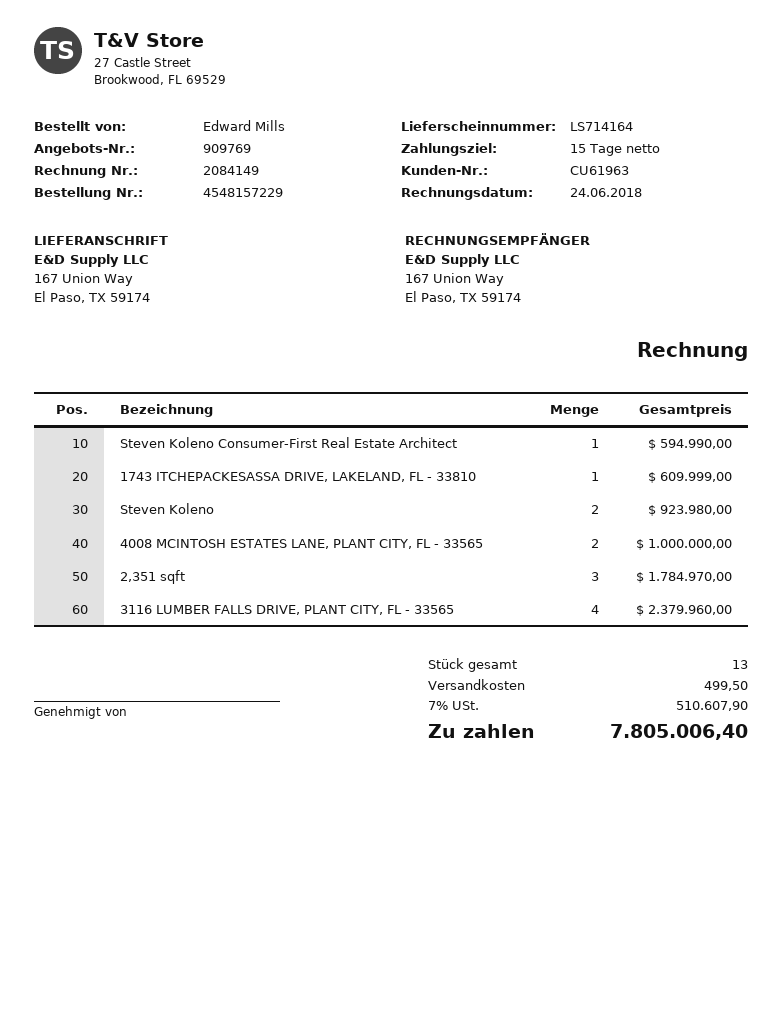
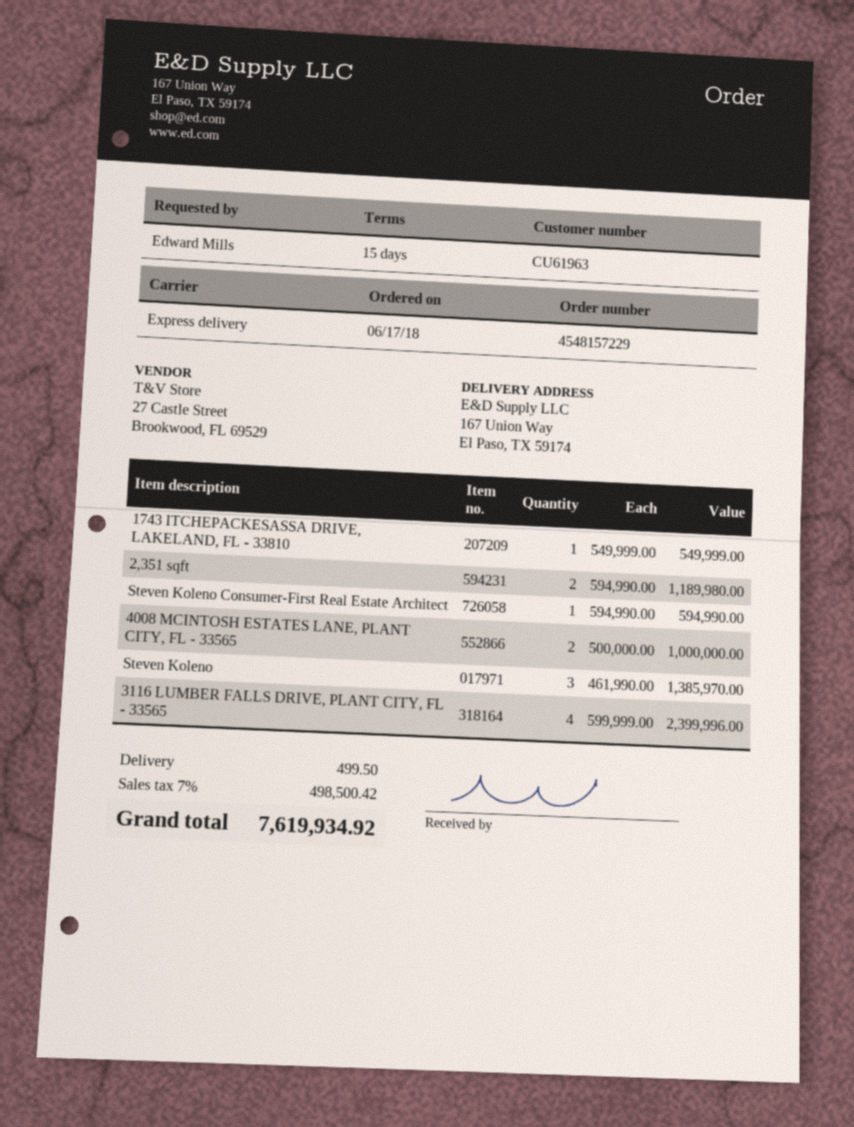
1743 ITCHEPACKESASSA DRIVE, LAKELAND, FL - 33810: 1 for 609999.00 -> 1 for 549999.00
Steven Koleno: 2 for 923980.00 -> 3 for 1385970.00
2,351 sqft: 3 for 1784970.00 -> 2 for 1189980.00
3116 LUMBER FALLS DRIVE, PLANT CITY, FL - 33565: 4 for 2379960.00 -> 4 for 2399996.00
tax: 7% = 510607.90 -> 7% = 498500.42
total: 7805006.40 -> 7619934.92

